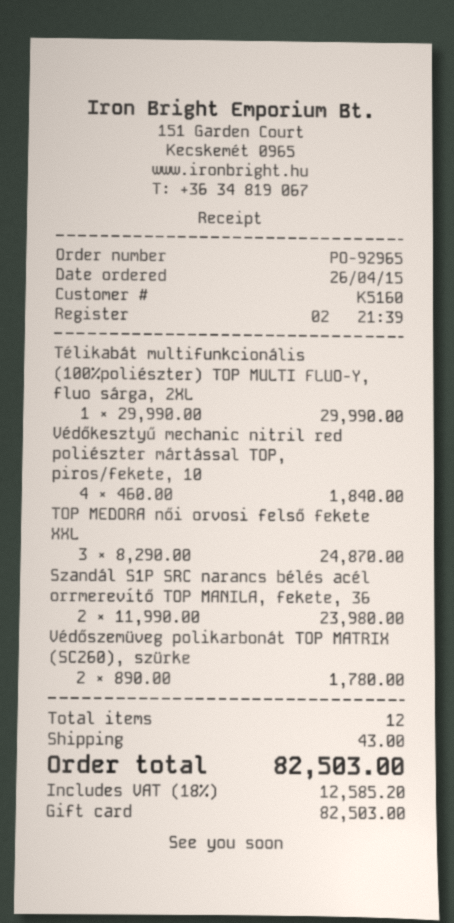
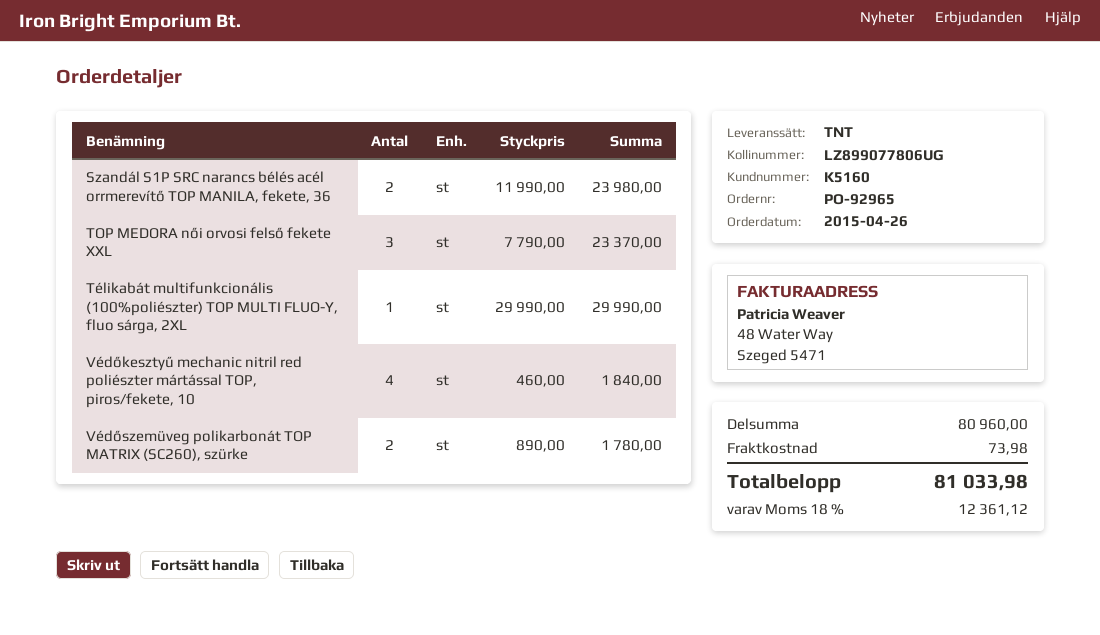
TOP MEDORA női orvosi felső fekete XXL: 3 x 8290.00 = 24870.00 -> 3 x 7790.00 = 23370.00
shipping: 43.00 -> 73.98
tax: 18% = 12585.20 -> 18% = 12361.12
total: 82503.00 -> 81033.98

